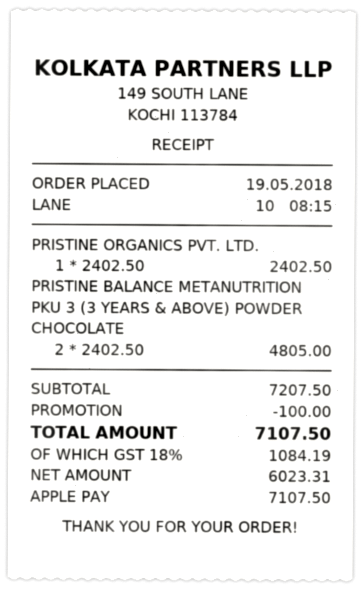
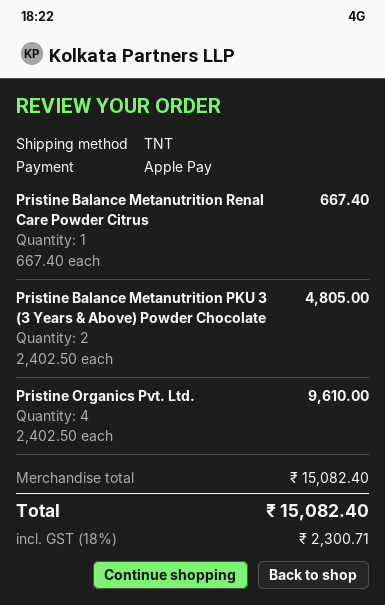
PRISTINE ORGANICS PVT. LTD.: 1 x 2402.50 = 2402.50 -> 4 x 2402.50 = 9610.00
Pristine Balance Metanutrition Renal Care Powder Citrus: none -> 1 x 667.40 = 667.40
subtotal: 7207.50 -> 15082.40
discount: 100.00 -> none
tax: 18% = 1084.19 -> 18% = 2300.71
total: 7107.50 -> 15082.40

